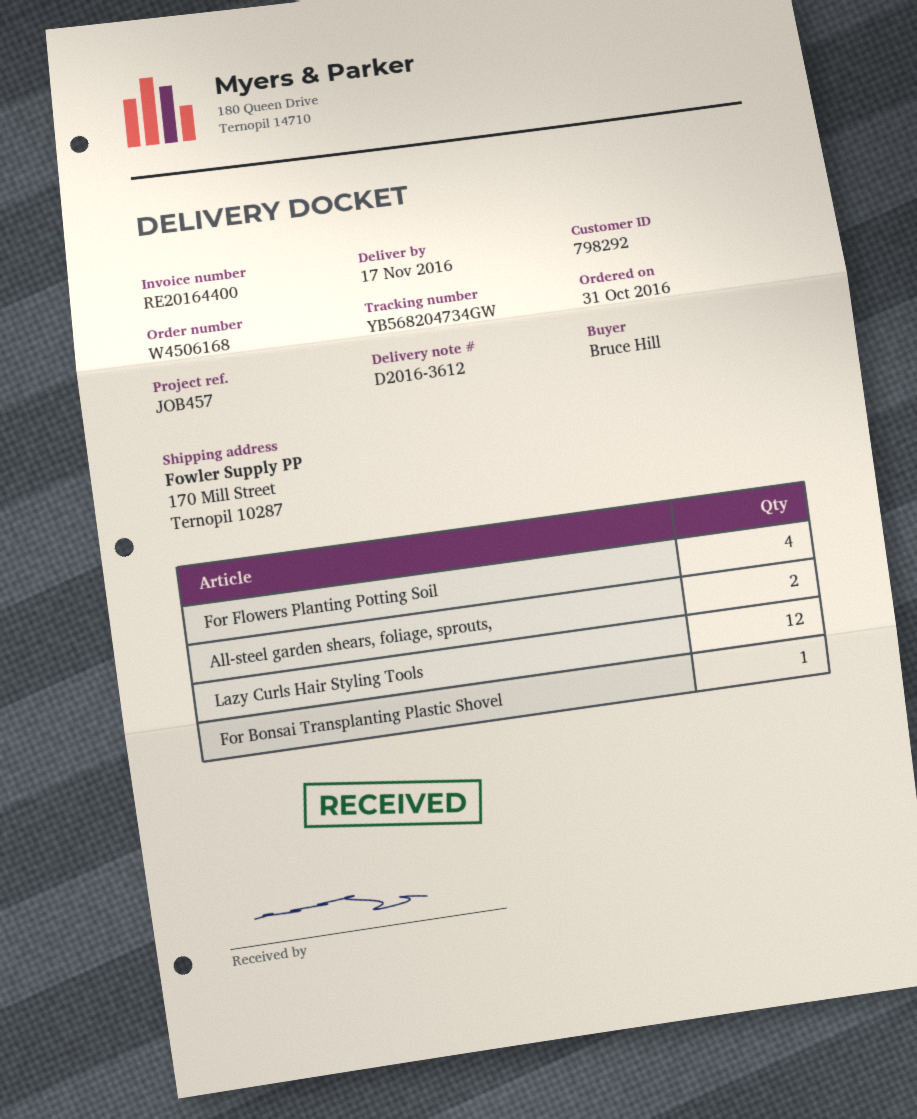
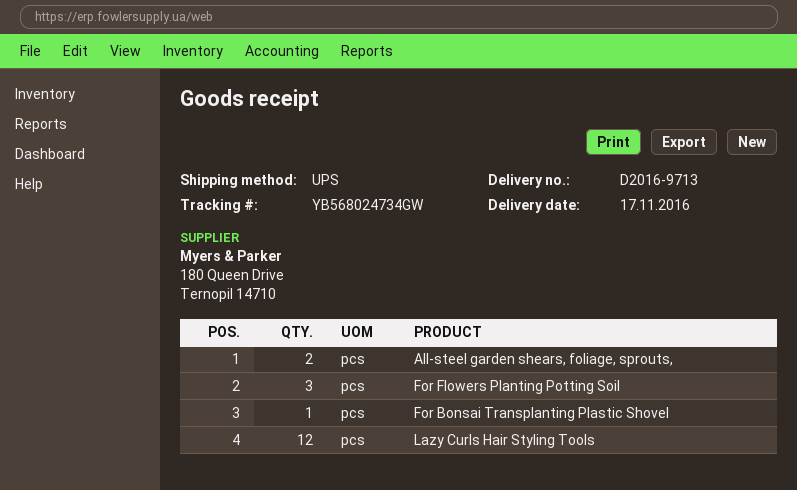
delivery note number: D2016-3612 -> D2016-9713
tracking number: YB568204734GW -> YB568024734GW
For Flowers Planting Potting Soil: 4 -> 3

